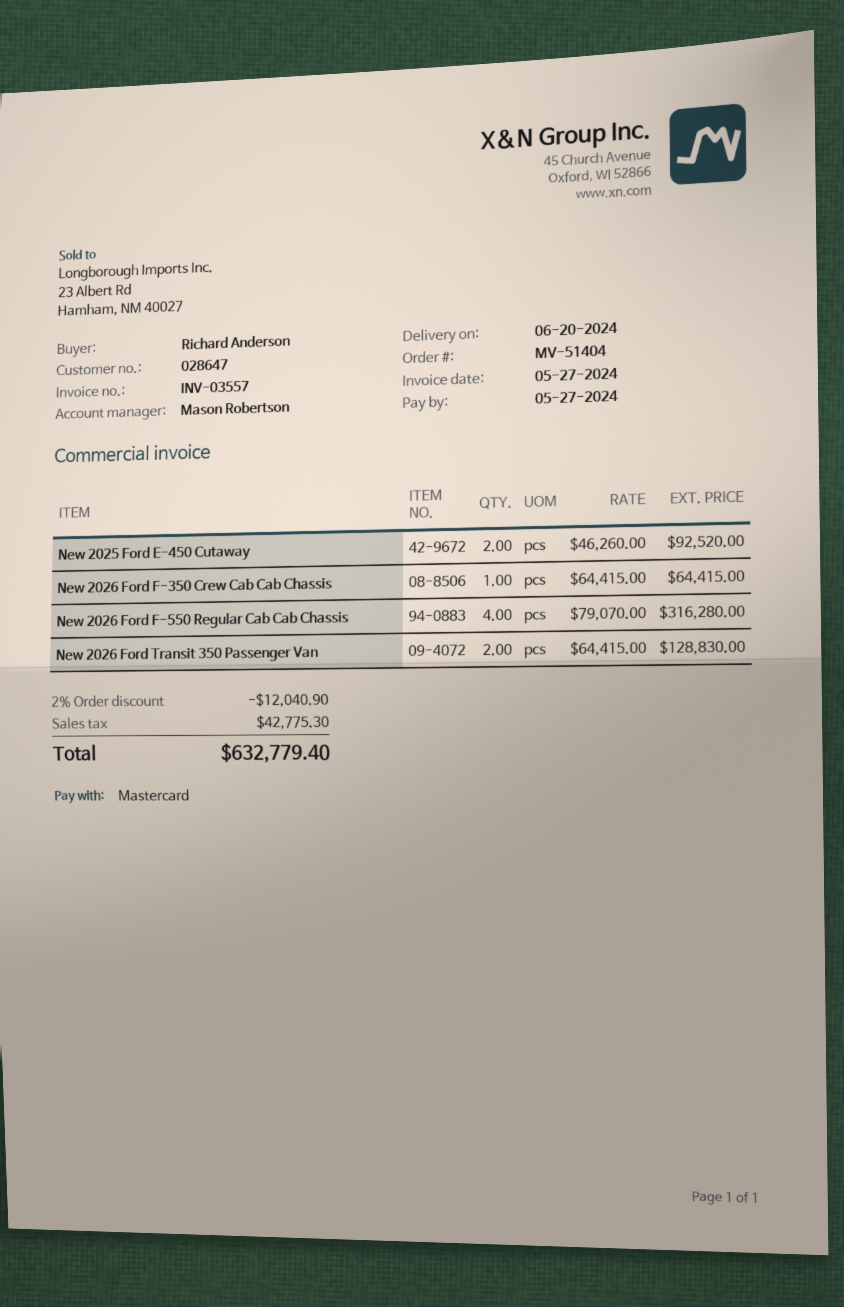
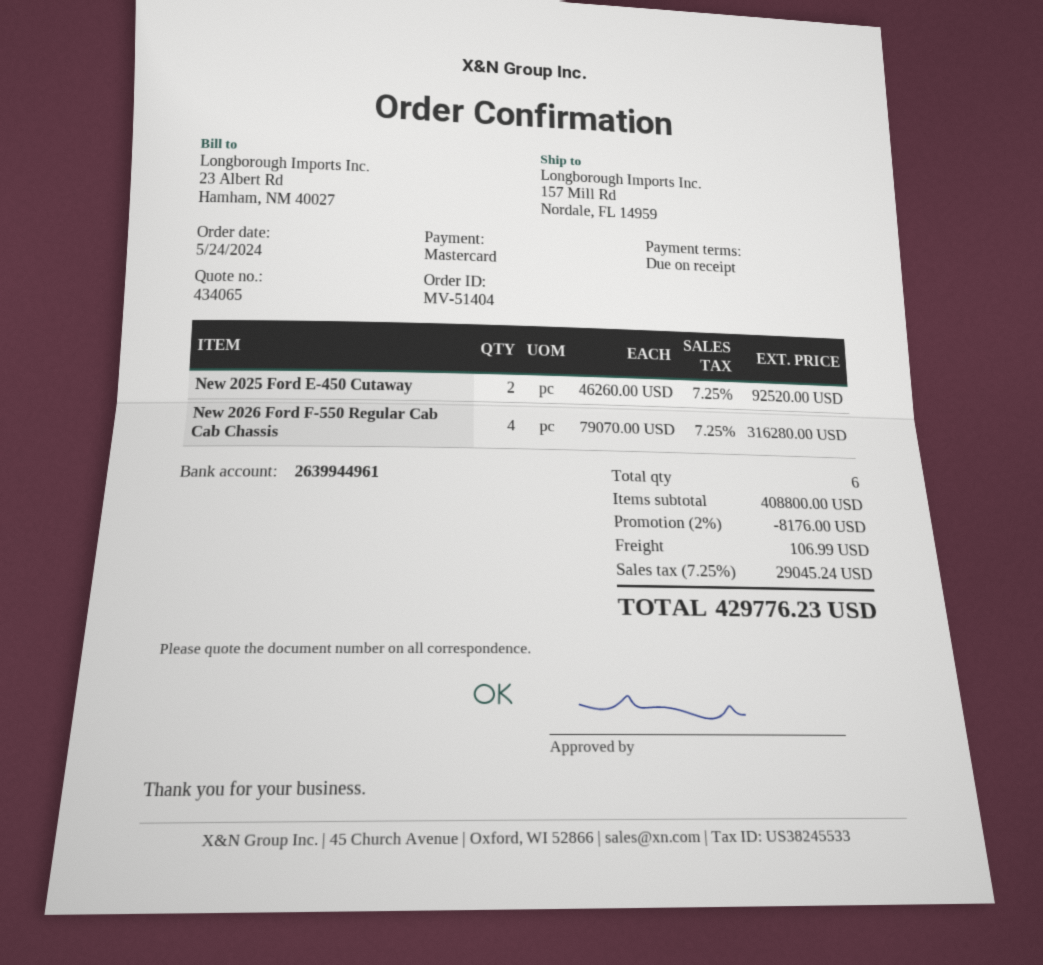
New 2026 Ford F-350 Crew Cab Cab Chassis: 1 x 64415.00 = 64415.00 -> none
New 2026 Ford Transit 350 Passenger Van: 2 x 64415.00 = 128830.00 -> none
discount: 2% = 12040.90 -> 2% = 8176.00
shipping: none -> 106.99
tax: 42775.30 -> 29045.24
total: 632779.40 -> 429776.23

